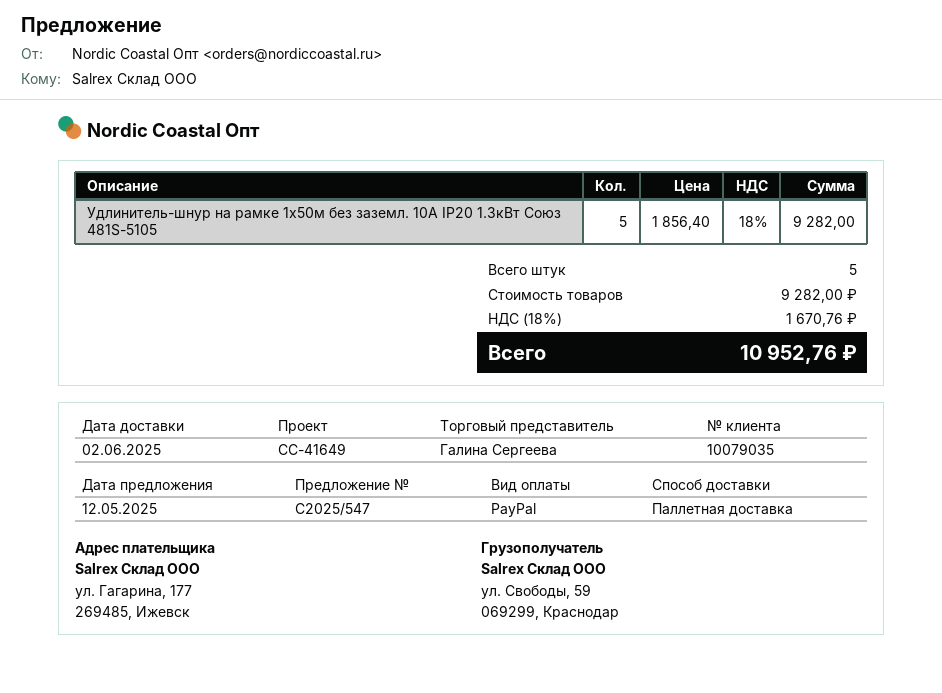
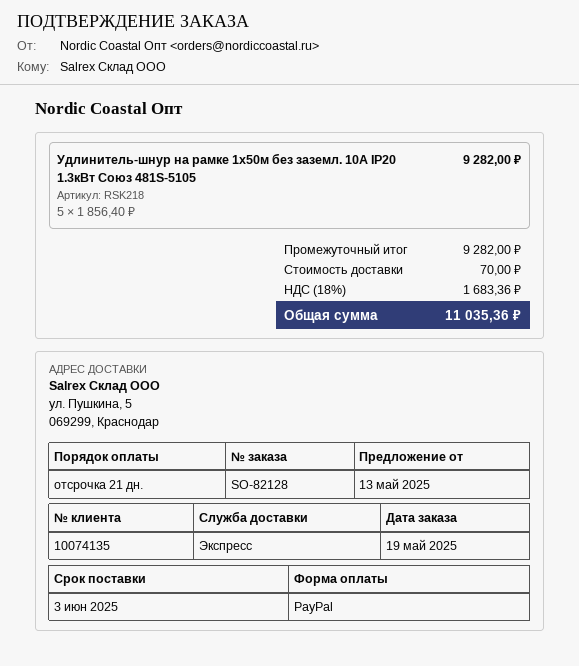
quote date: 2025-05-12 -> 2025-05-13
delivery date: 2025-06-02 -> 2025-06-03
customer number: 10079035 -> 10074135
shipping method: pallet freight -> express
ship to: ул. Свободы, 59, 069299, Краснодар -> ул. Пушкина, 5, 069299, Краснодар
shipping: none -> 70.00
tax: 18% = 1670.76 -> 18% = 1683.36
total: 10952.76 -> 11035.36

